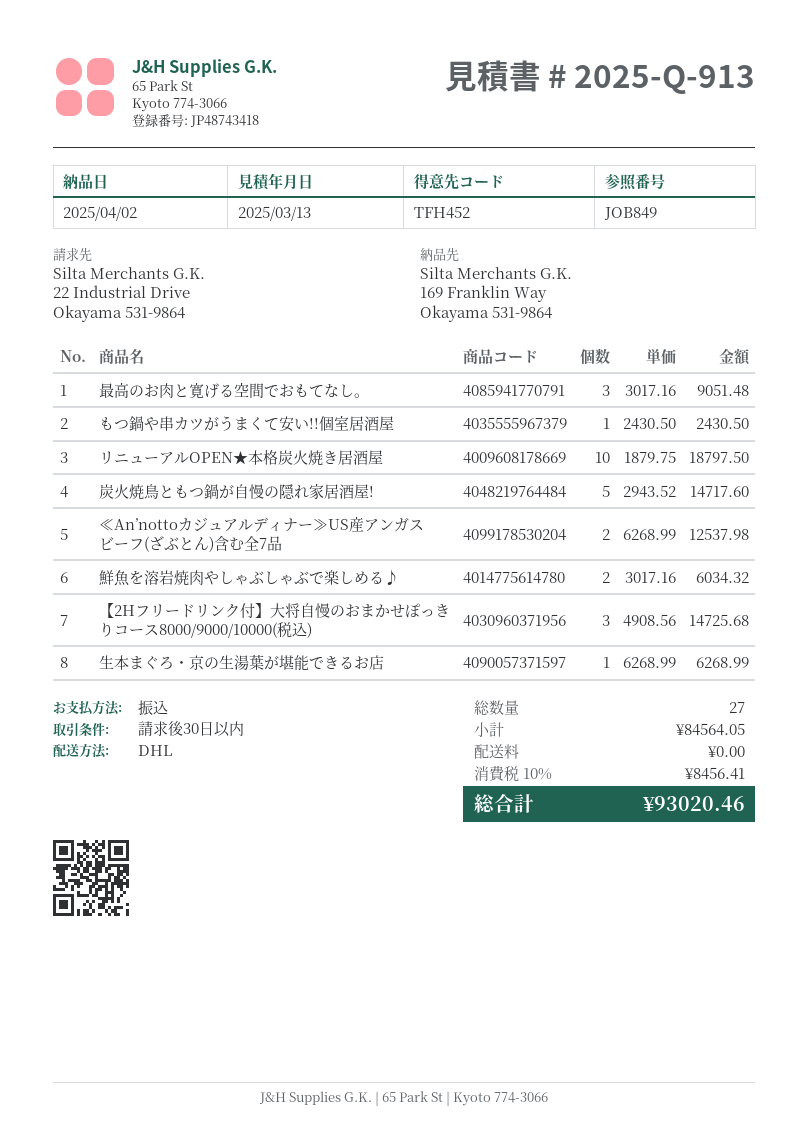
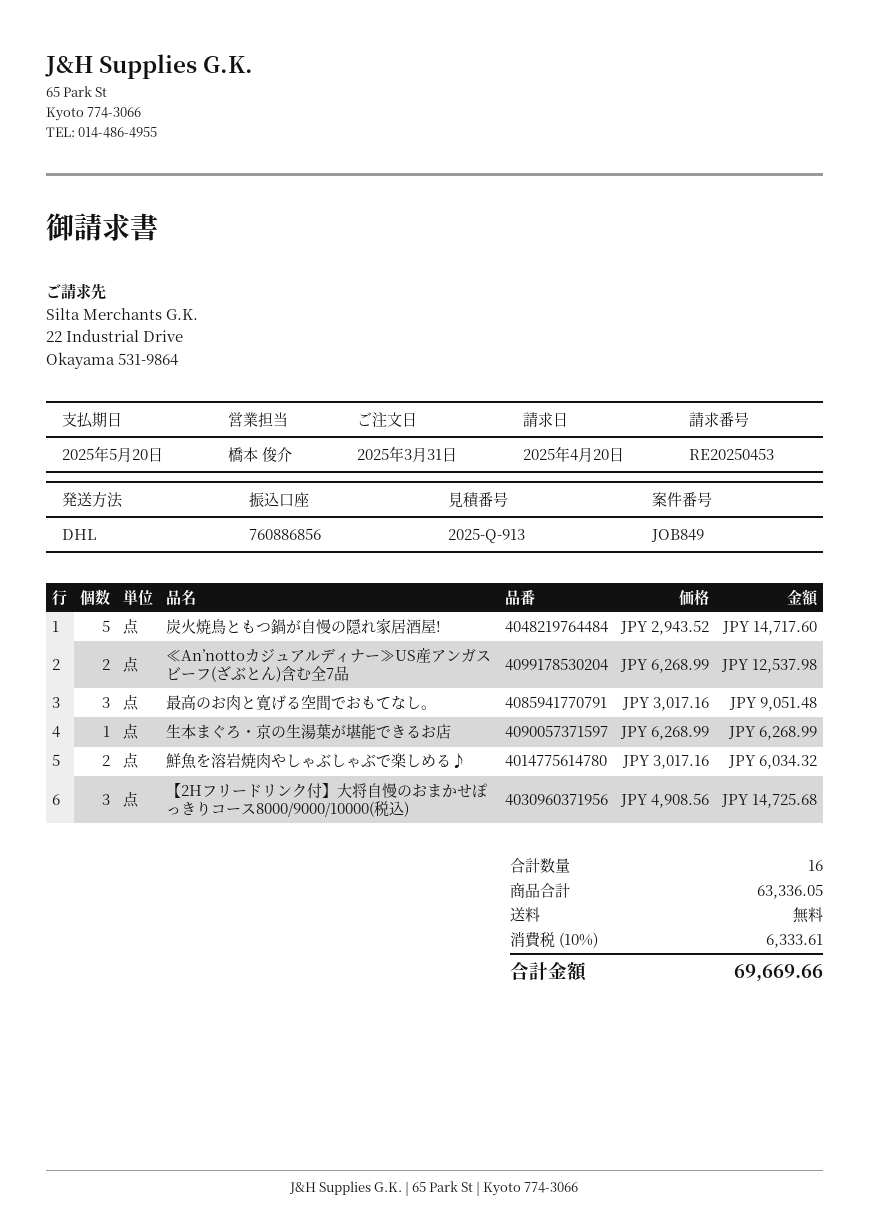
もつ鍋や串カツがうまくて安い!!個室居酒屋: 1 x 2430.50 = 2430.50 -> none
リニューアルOPEN★本格炭火焼き居酒屋: 10 x 1879.75 = 18797.50 -> none
total quantity: 27 -> 16
subtotal: 84564.05 -> 63336.05
tax: 10% = 8456.41 -> 10% = 6333.61
total: 93020.46 -> 69669.66

